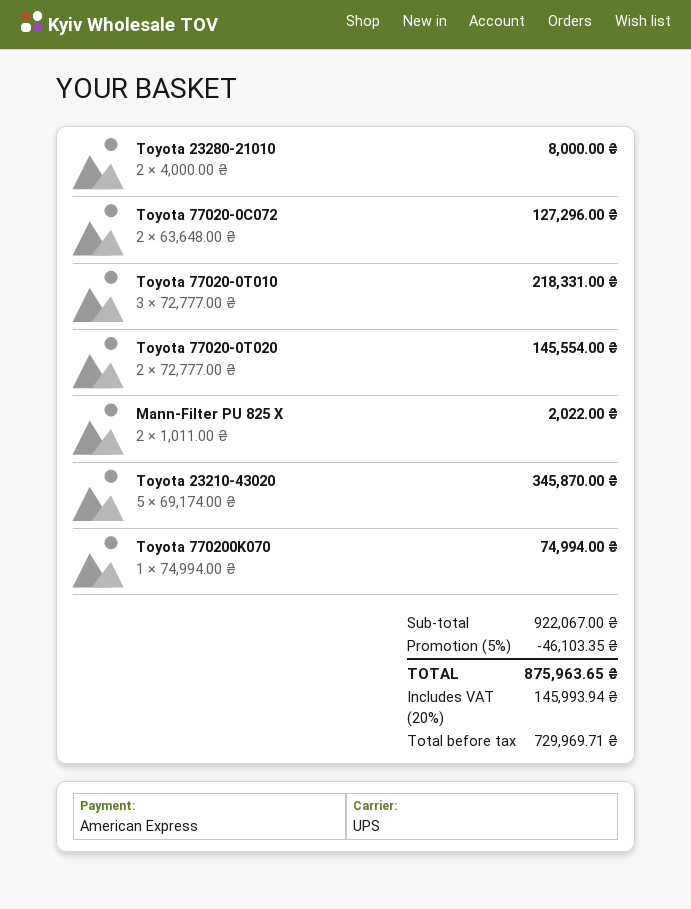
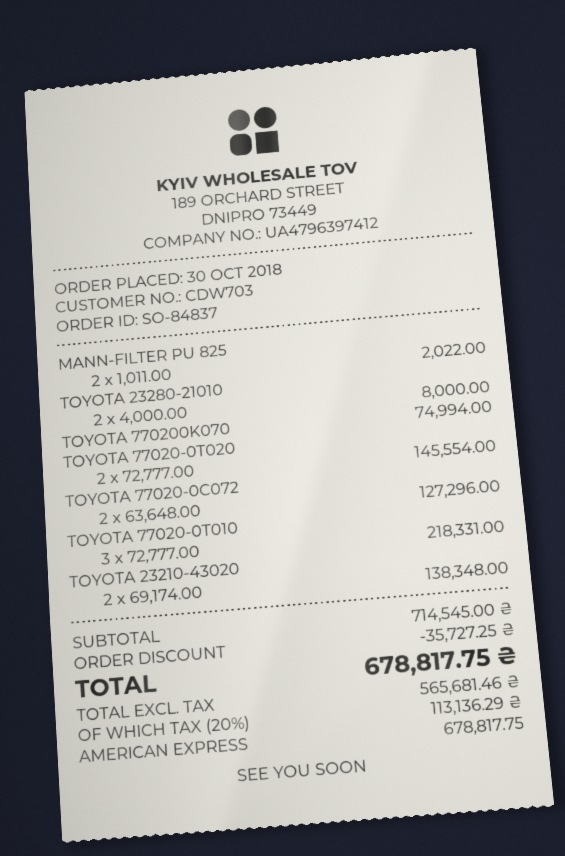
Toyota 23210-43020: 5 x 69174.00 = 345870.00 -> 2 x 69174.00 = 138348.00
subtotal: 922067.00 -> 714545.00
discount: 46103.35 -> 35727.25
net: 729969.71 -> 565681.46
tax: 20% = 145993.94 -> 20% = 113136.29
total: 875963.65 -> 678817.75

